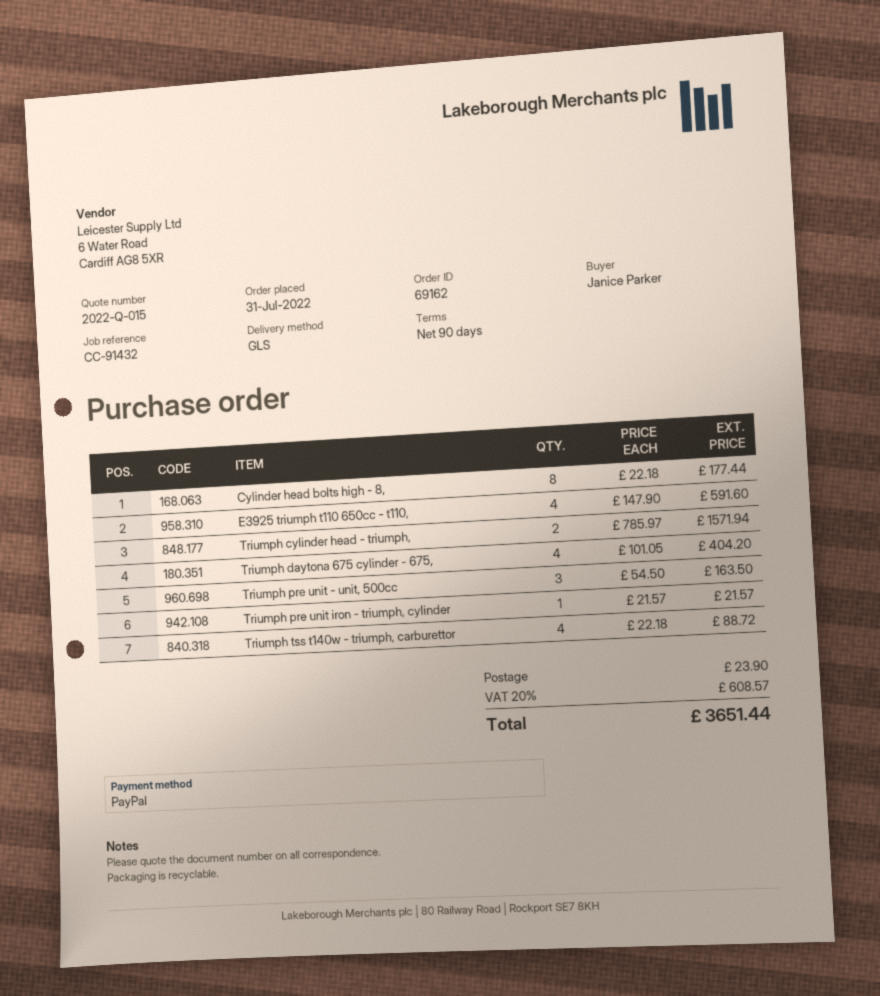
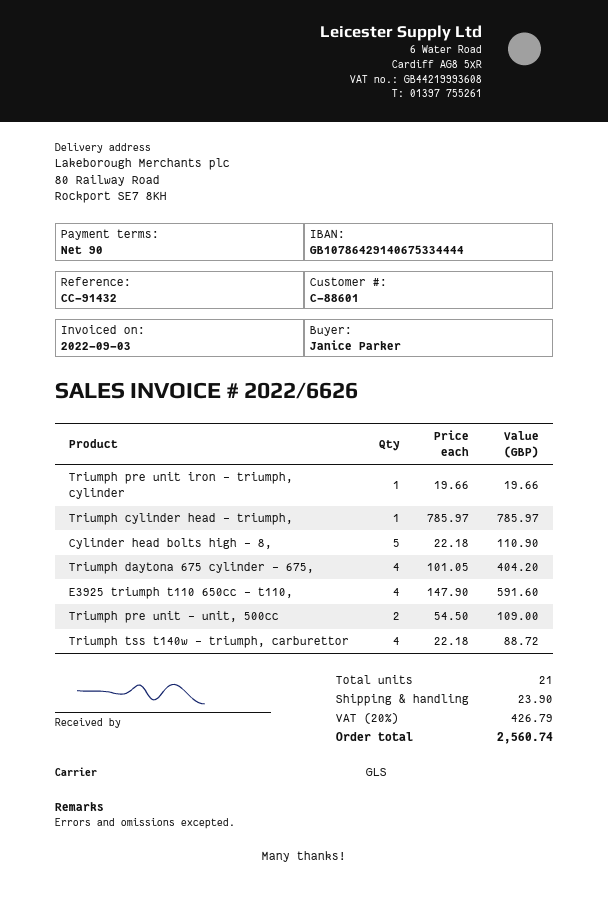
Cylinder head bolts high - 8,: 8 x 22.18 = 177.44 -> 5 x 22.18 = 110.90
Triumph cylinder head - triumph,: 2 x 785.97 = 1571.94 -> 1 x 785.97 = 785.97
Triumph pre unit - unit, 500cc: 3 x 54.50 = 163.50 -> 2 x 54.50 = 109.00
Triumph pre unit iron - triumph, cylinder: 1 x 21.57 = 21.57 -> 1 x 19.66 = 19.66
tax: 20% = 608.57 -> 20% = 426.79
total: 3651.44 -> 2560.74

